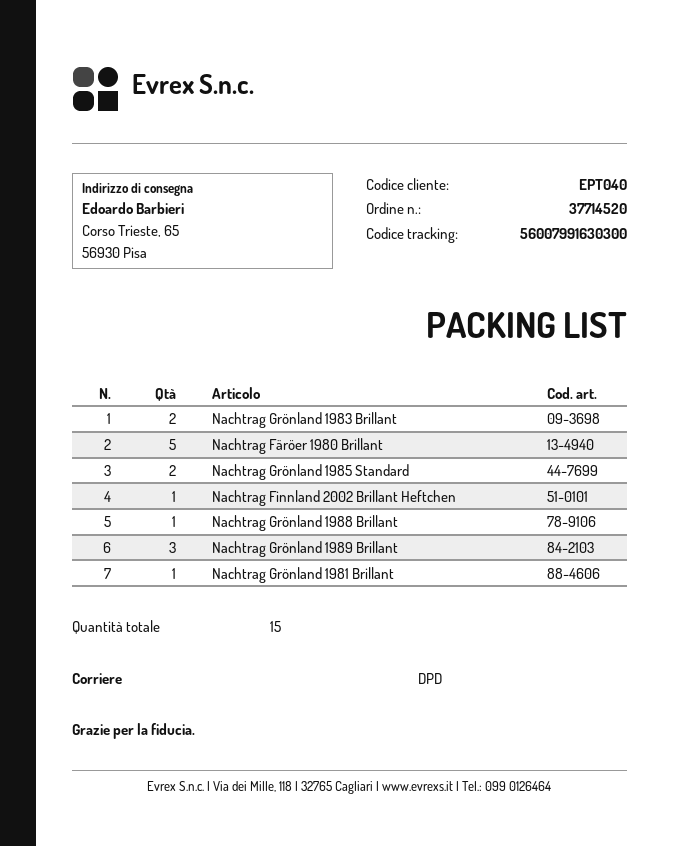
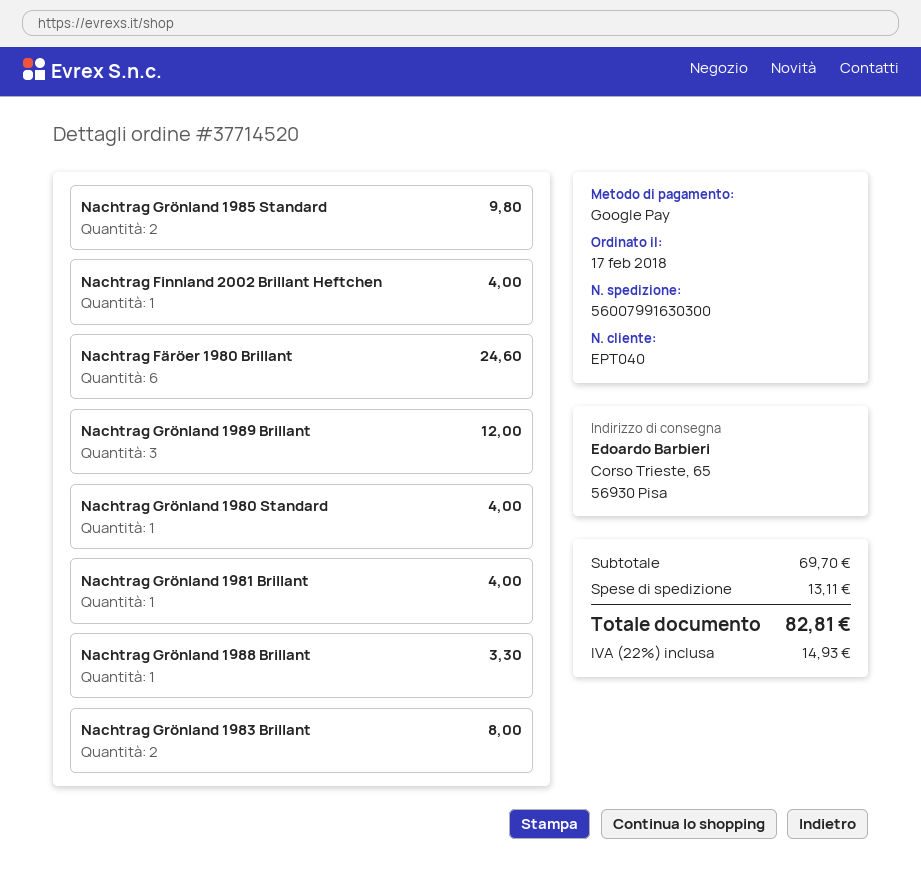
Nachtrag Färöer 1980 Brillant: 5 -> 6
Nachtrag Grönland 1980 Standard: none -> 1

